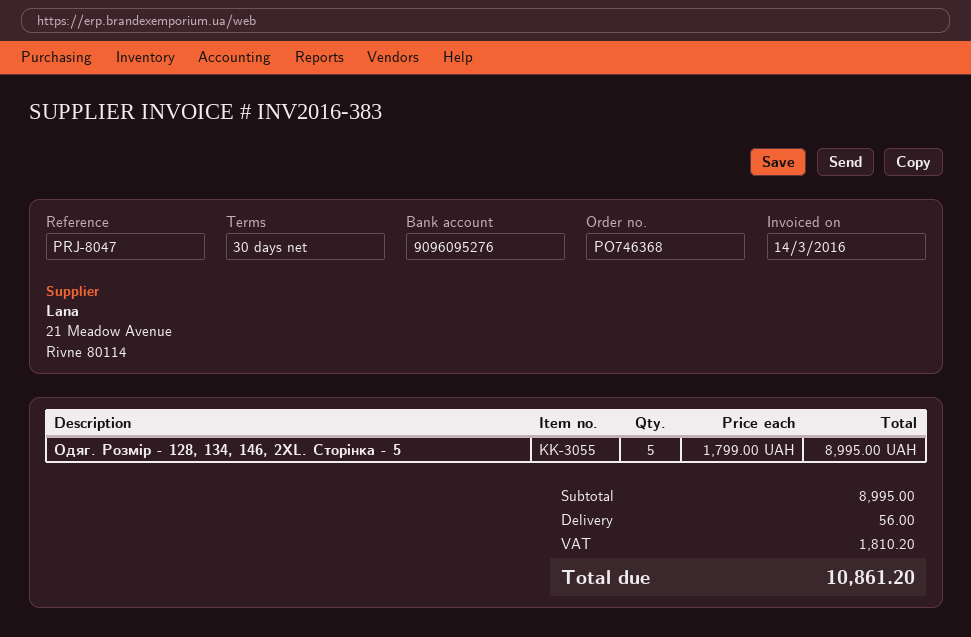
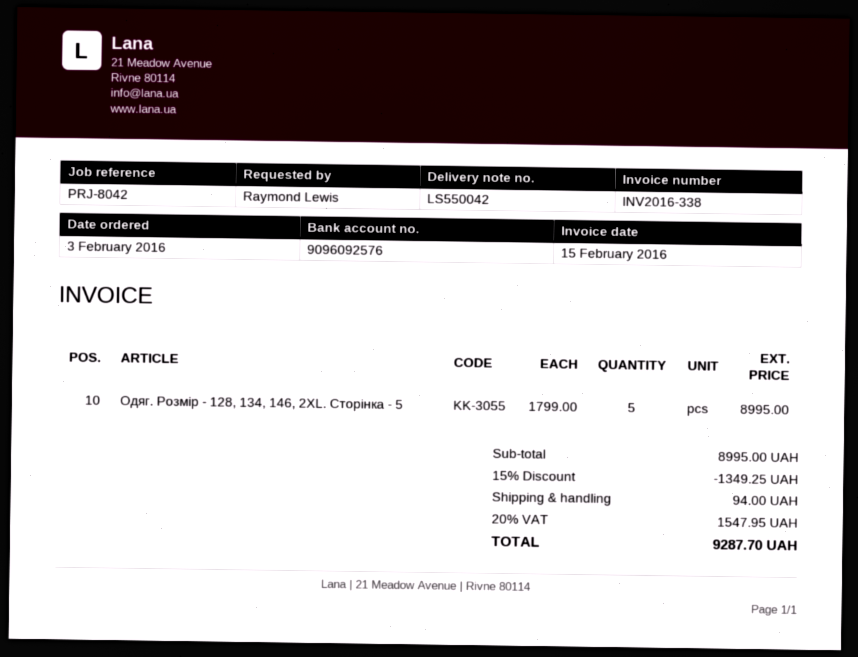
invoice number: INV2016-383 -> INV2016-338
invoice date: 2016-03-14 -> 2016-02-15
reference: PRJ-8047 -> PRJ-8042
bank account: 9096095276 -> 9096092576
discount: none -> 15% = 1349.25
shipping: 56.00 -> 94.00
tax: 1810.20 -> 1547.95
total: 10861.20 -> 9287.70

